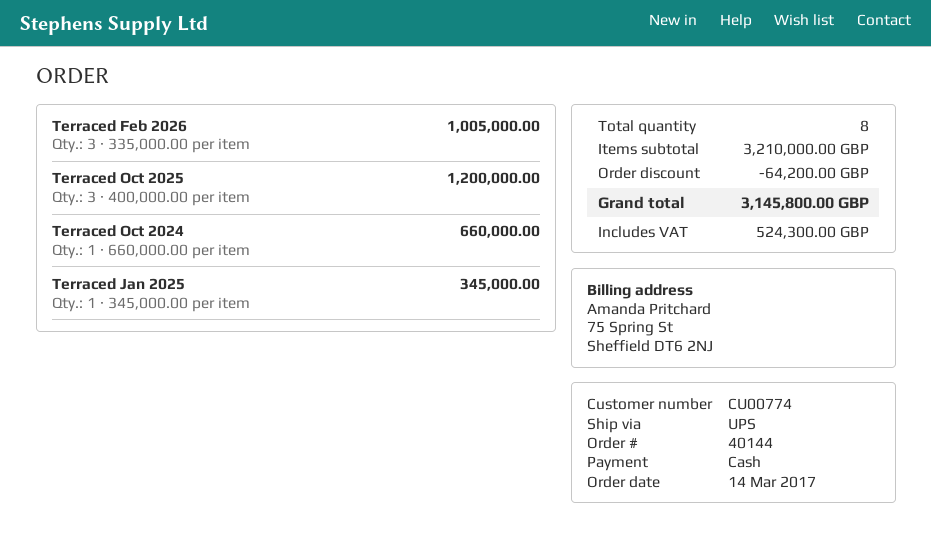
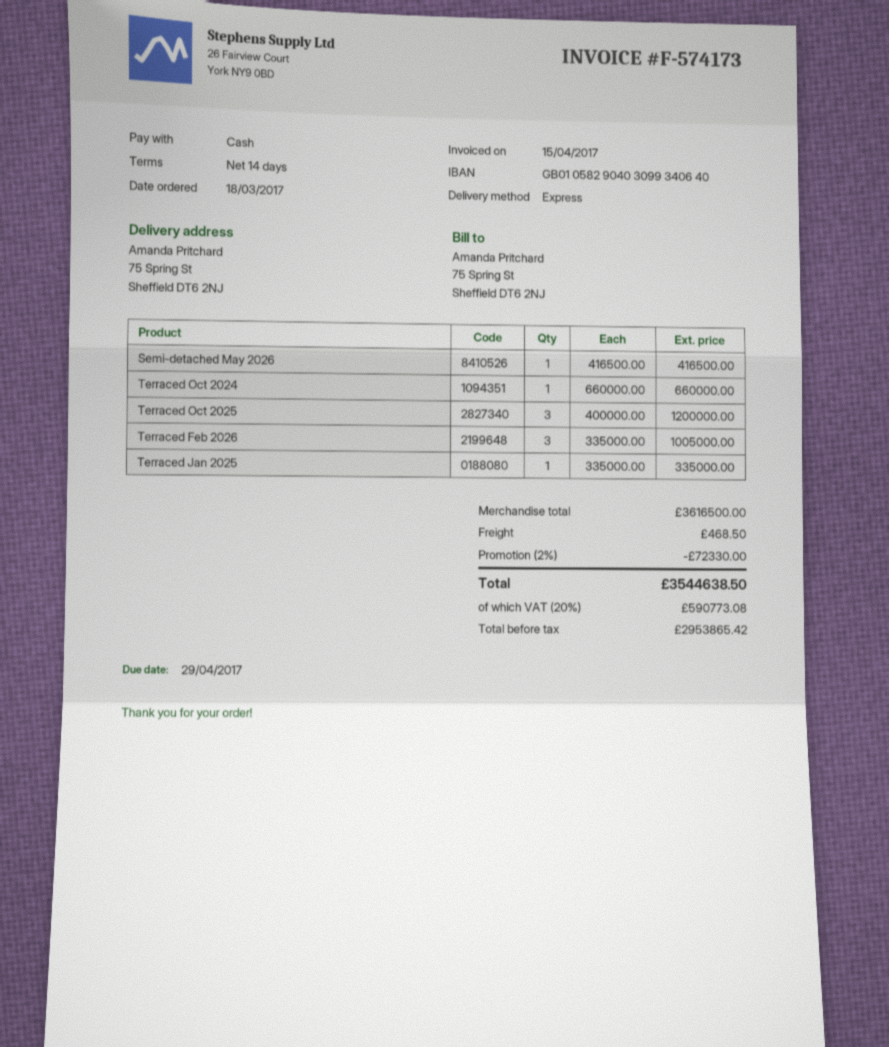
order date: 2017-03-14 -> 2017-03-18
shipping method: UPS -> express
Terraced Jan 2025: 1 x 345000.00 = 345000.00 -> 1 x 335000.00 = 335000.00
Semi-detached May 2026: none -> 1 x 416500.00 = 416500.00
subtotal: 3210000.00 -> 3616500.00
discount: 64200.00 -> 72330.00
shipping: none -> 468.50
tax: 524300.00 -> 590773.08
total: 3145800.00 -> 3544638.50

